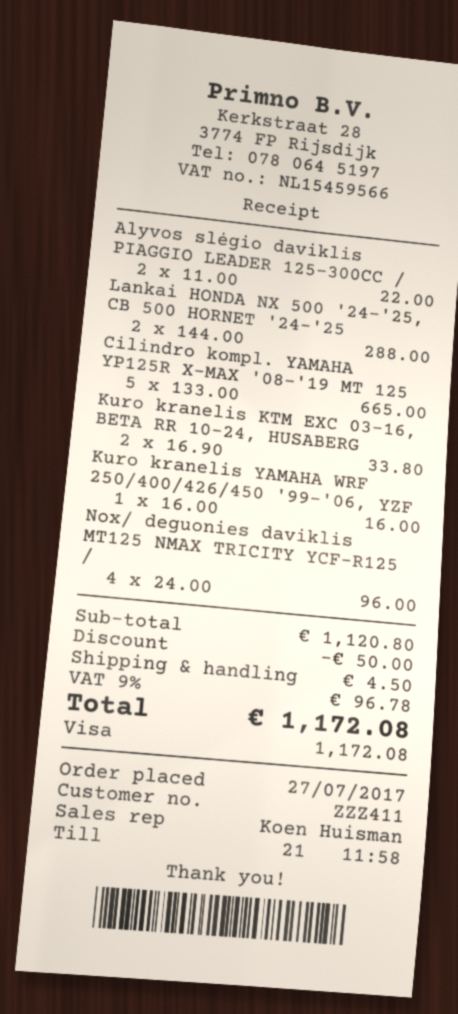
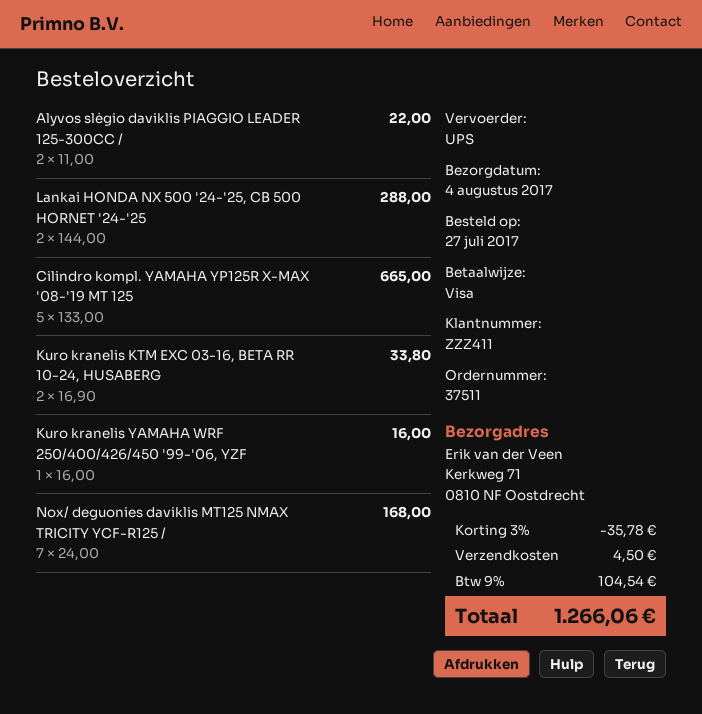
Nox/ deguonies daviklis MT125 NMAX TRICITY YCF-R125 /: 4 x 24.00 = 96.00 -> 7 x 24.00 = 168.00
discount: 50.00 -> 35.78
tax: 9% = 96.78 -> 9% = 104.54
total: 1172.08 -> 1266.06

